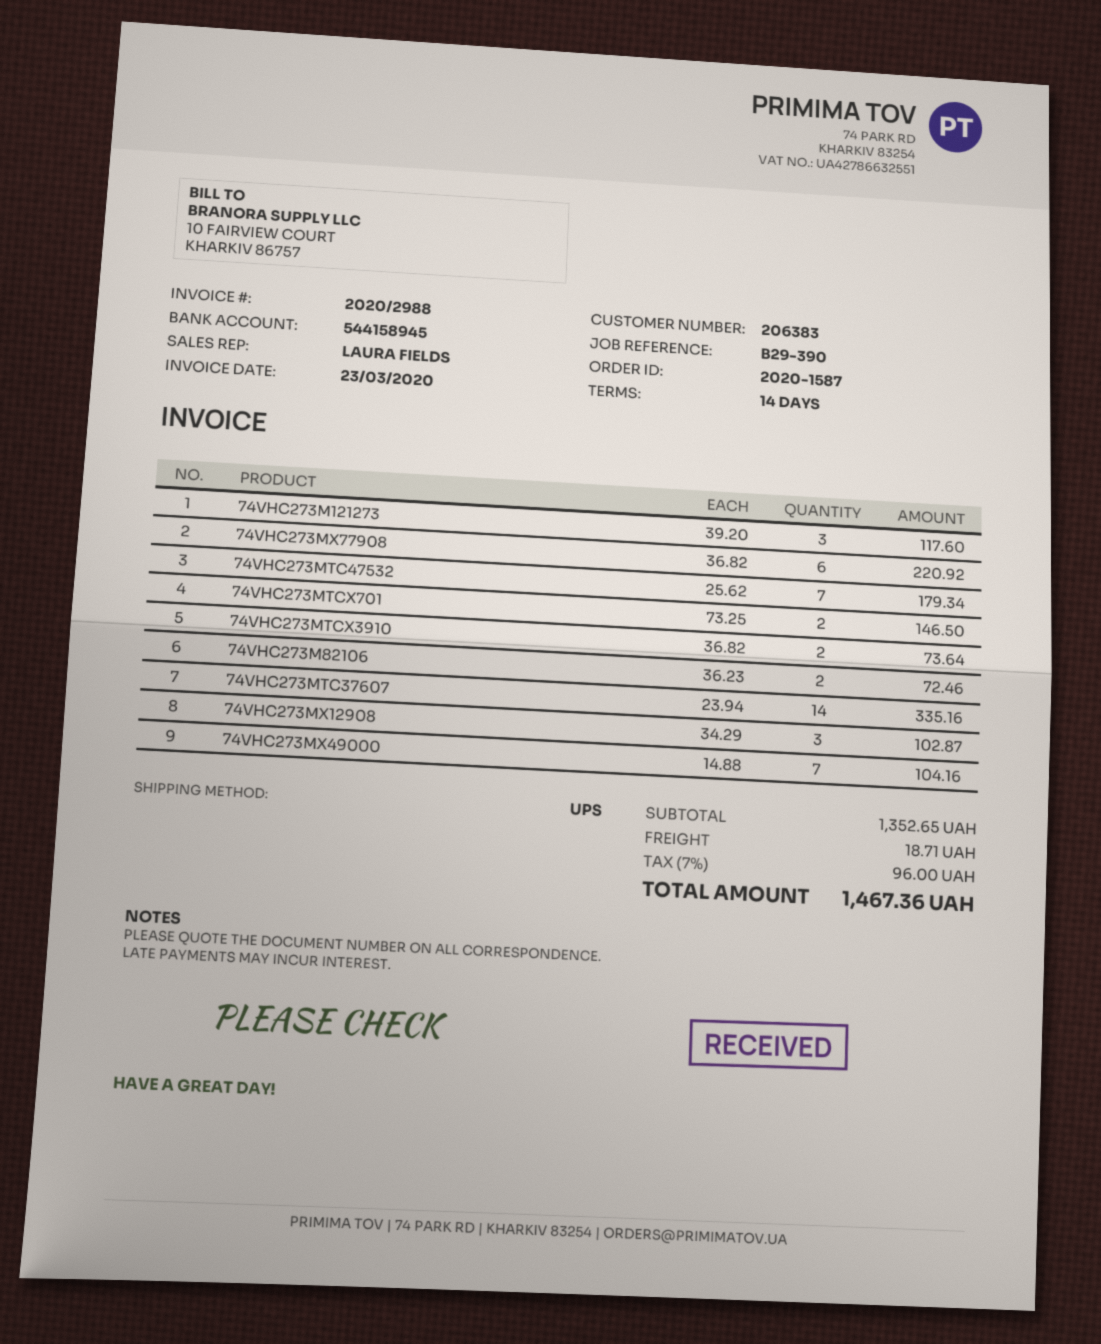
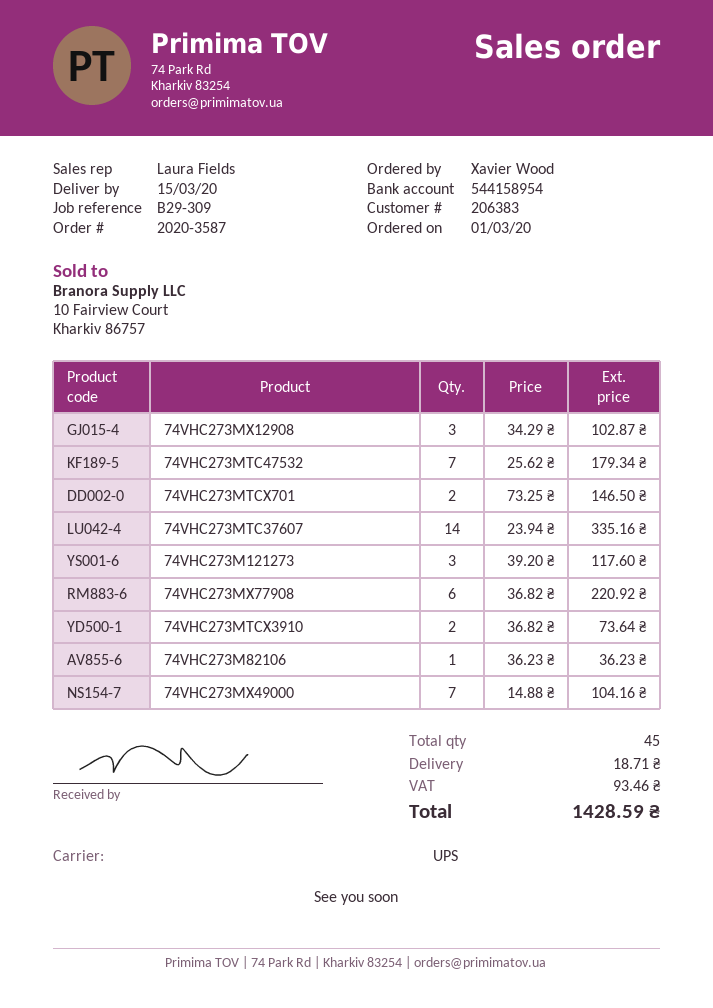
order number: 2020-1587 -> 2020-3587
reference: B29-390 -> B29-309
bank account: 544158945 -> 544158954
74VHC273M82106: 2 x 36.23 = 72.46 -> 1 x 36.23 = 36.23
tax: 96.00 -> 93.46
total: 1467.36 -> 1428.59

